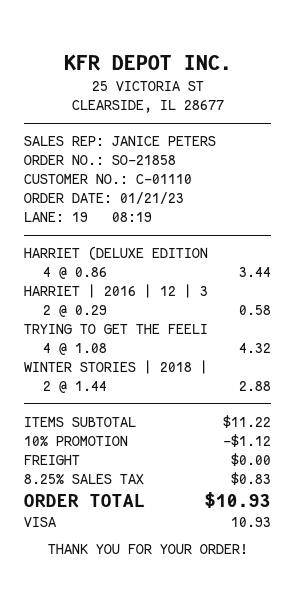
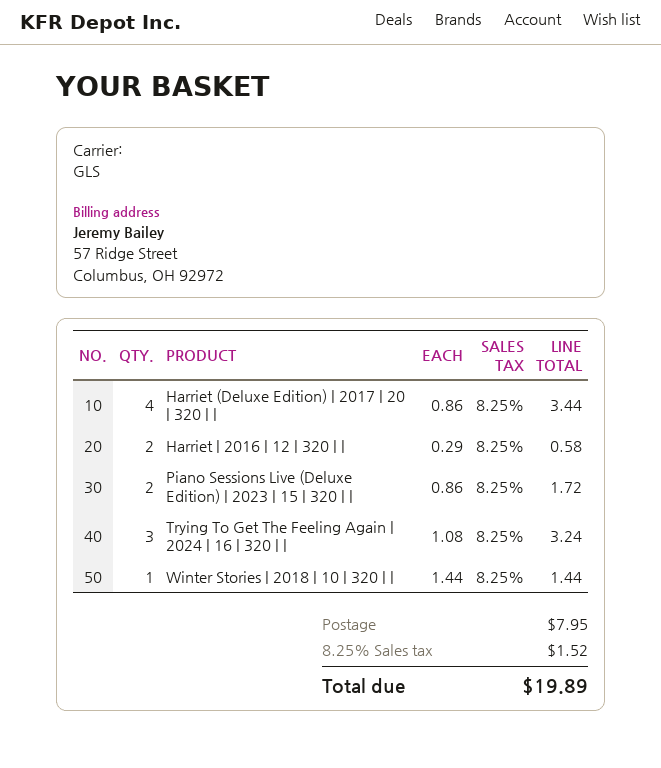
TRYING TO GET THE FEELI: 4 x 1.08 = 4.32 -> 3 x 1.08 = 3.24
WINTER STORIES | 2018 |: 2 x 1.44 = 2.88 -> 1 x 1.44 = 1.44
Piano Sessions Live (Deluxe Edition) | 2023 | 15 | 320 | |: none -> 2 x 0.86 = 1.72
discount: 10% = 1.12 -> none
shipping: 0.00 -> 7.95
tax: 8.25% = 0.83 -> 8.25% = 1.52
total: 10.93 -> 19.89

